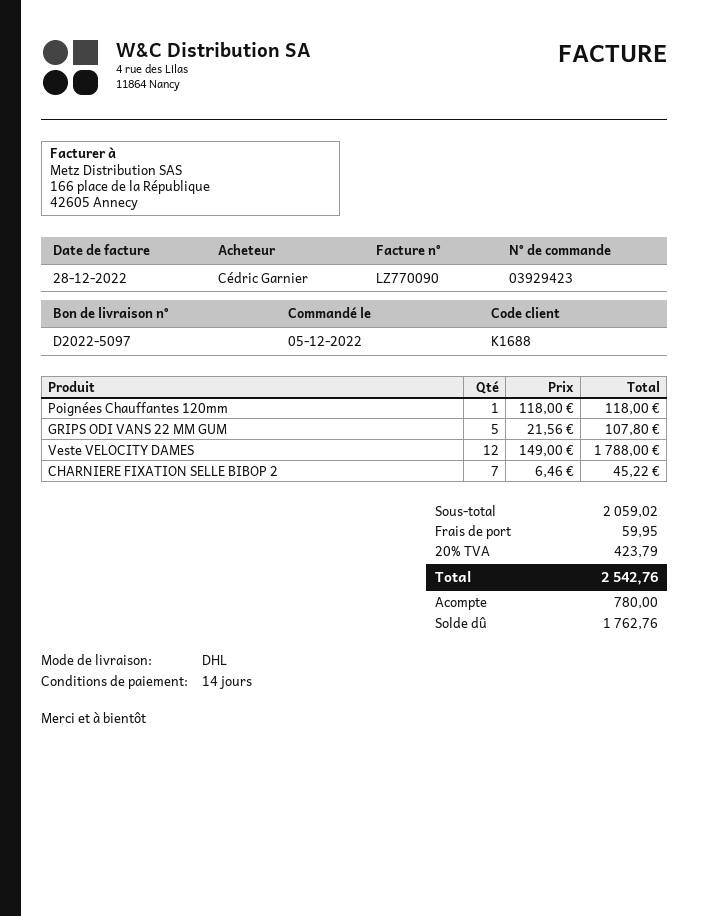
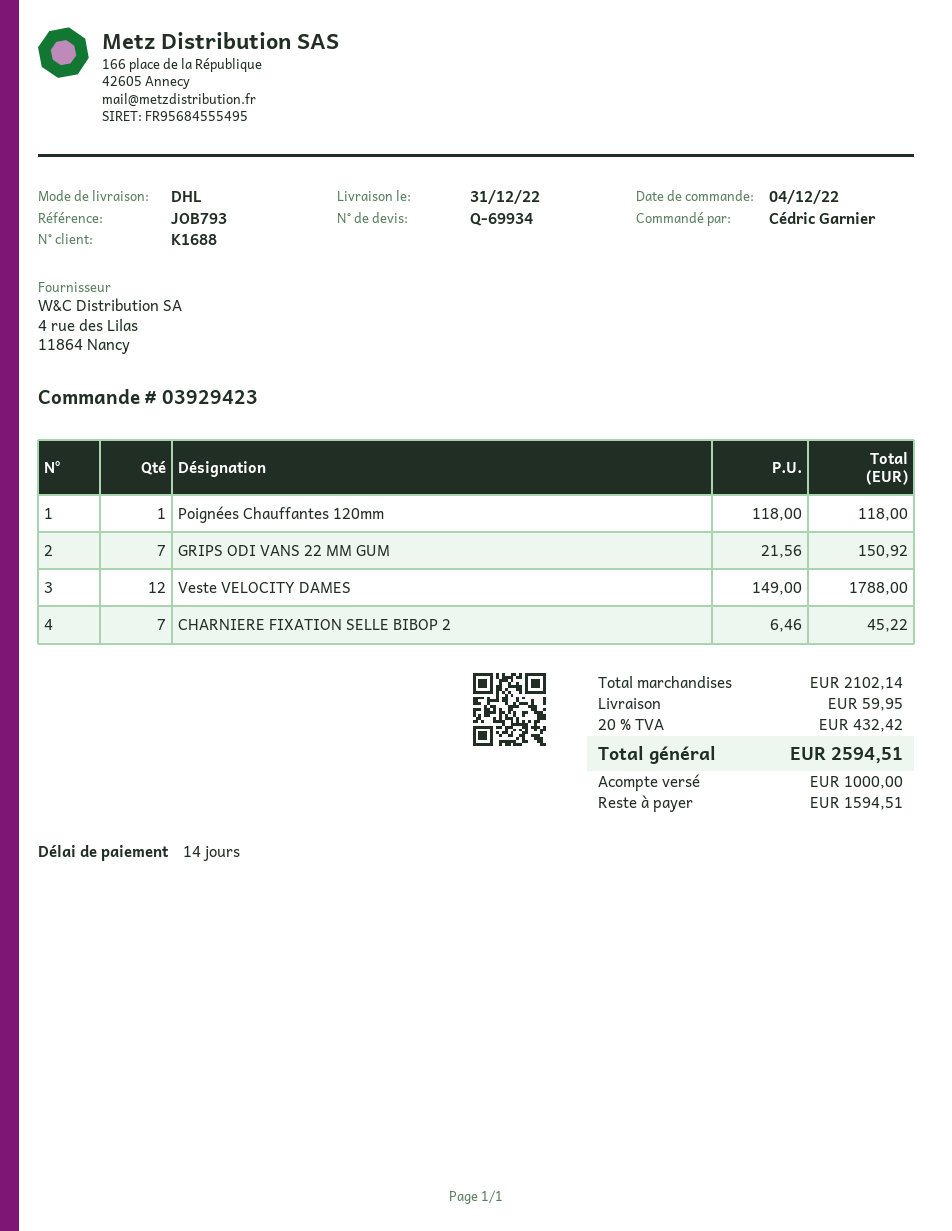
order date: 2022-12-05 -> 2022-12-04
GRIPS ODI VANS 22 MM GUM: 5 x 21.56 = 107.80 -> 7 x 21.56 = 150.92
subtotal: 2059.02 -> 2102.14
tax: 20% = 423.79 -> 20% = 432.42
total: 2542.76 -> 2594.51
deposit: 780.00 -> 1000.00
balance: 1762.76 -> 1594.51

